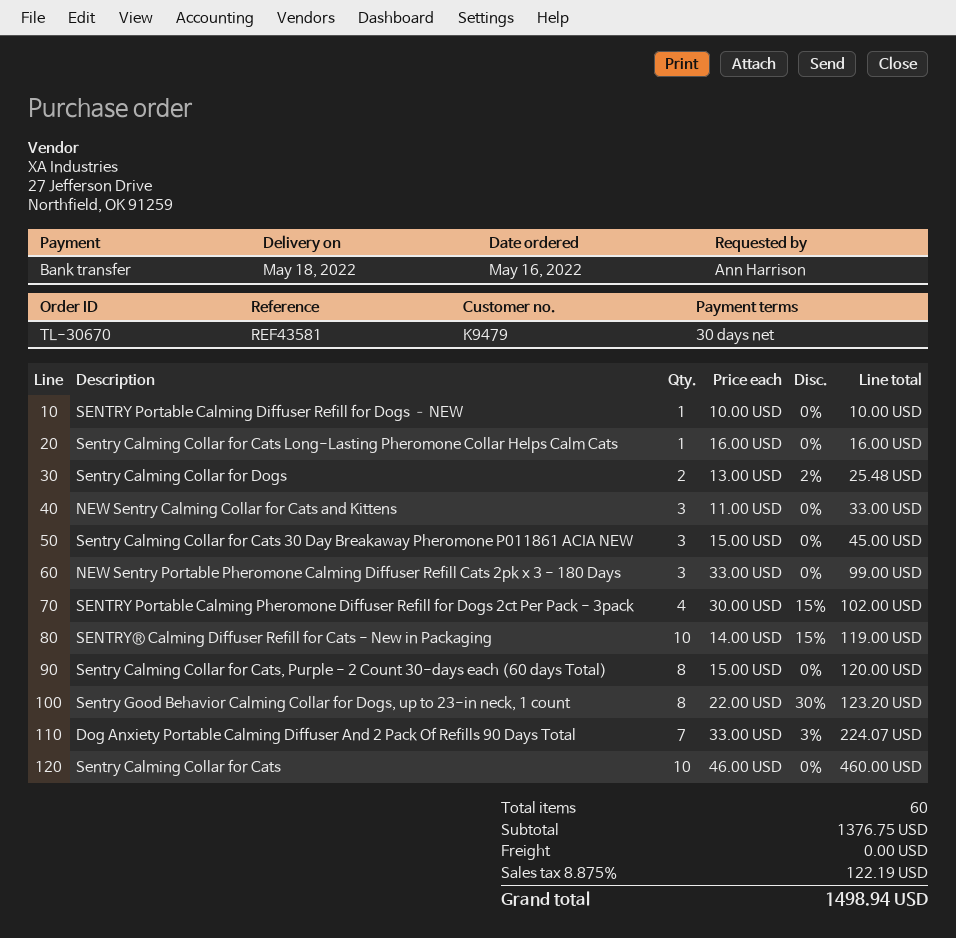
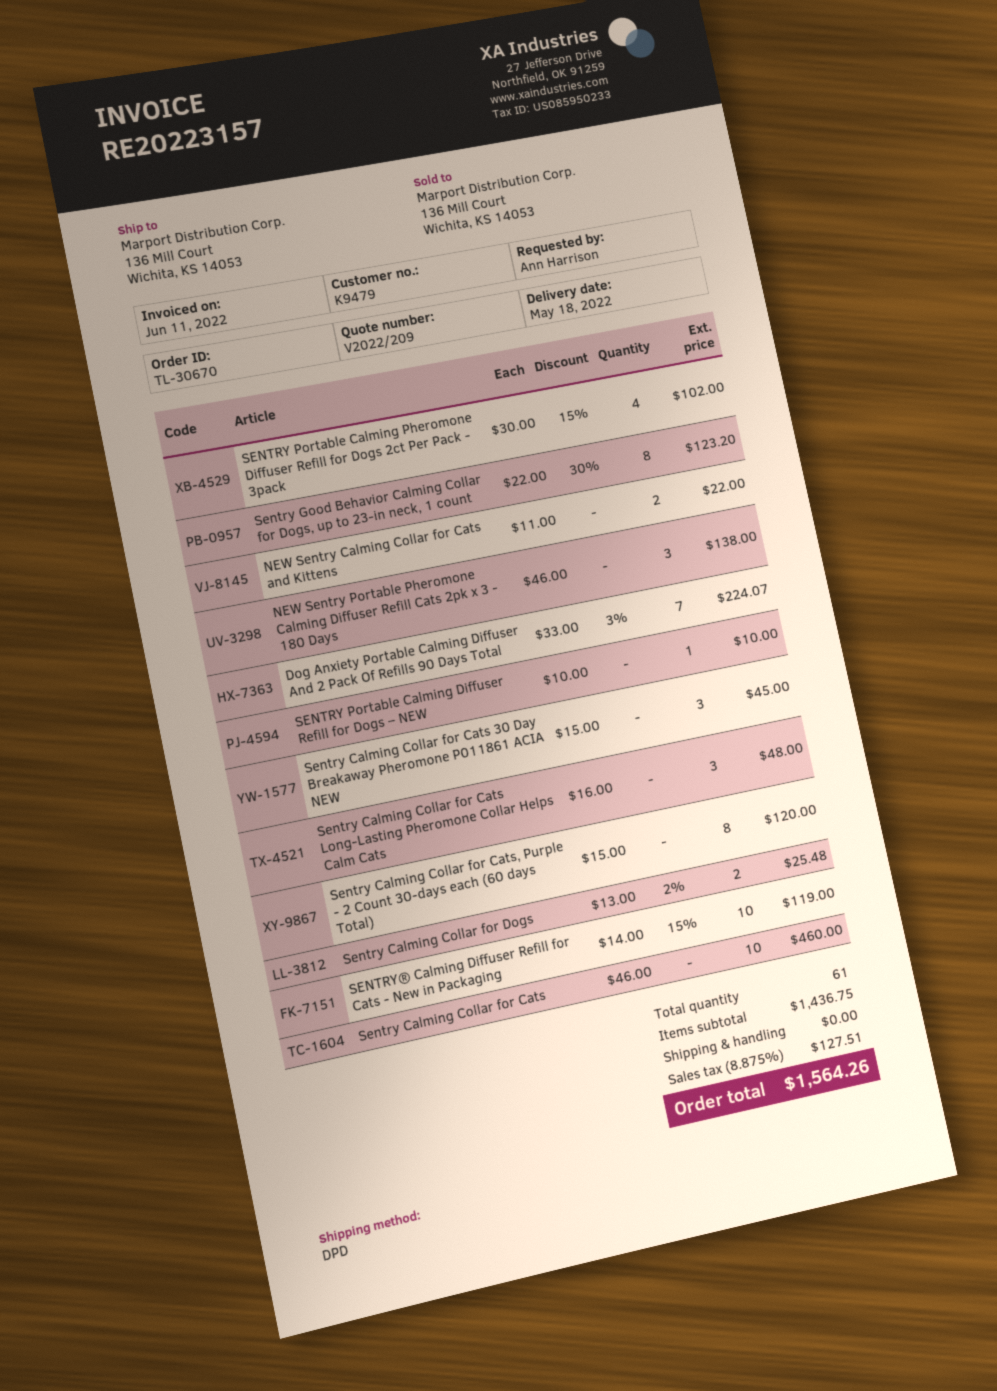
Sentry Calming Collar for Cats Long-Lasting Pheromone Collar Helps Calm Cats: 1 x 16.00 = 16.00 -> 3 x 16.00 = 48.00
NEW Sentry Calming Collar for Cats and Kittens: 3 x 11.00 = 33.00 -> 2 x 11.00 = 22.00
NEW Sentry Portable Pheromone Calming Diffuser Refill Cats 2pk x 3 - 180 Days: 3 x 33.00 = 99.00 -> 3 x 46.00 = 138.00
total quantity: 60 -> 61
subtotal: 1376.75 -> 1436.75
tax: 8.875% = 122.19 -> 8.875% = 127.51
total: 1498.94 -> 1564.26

